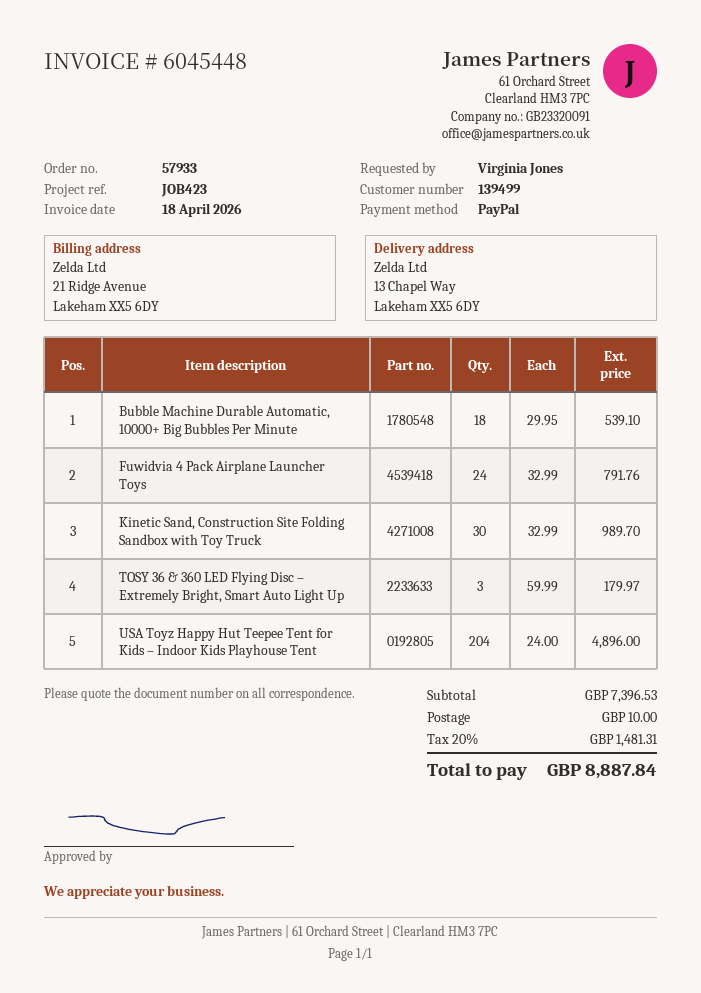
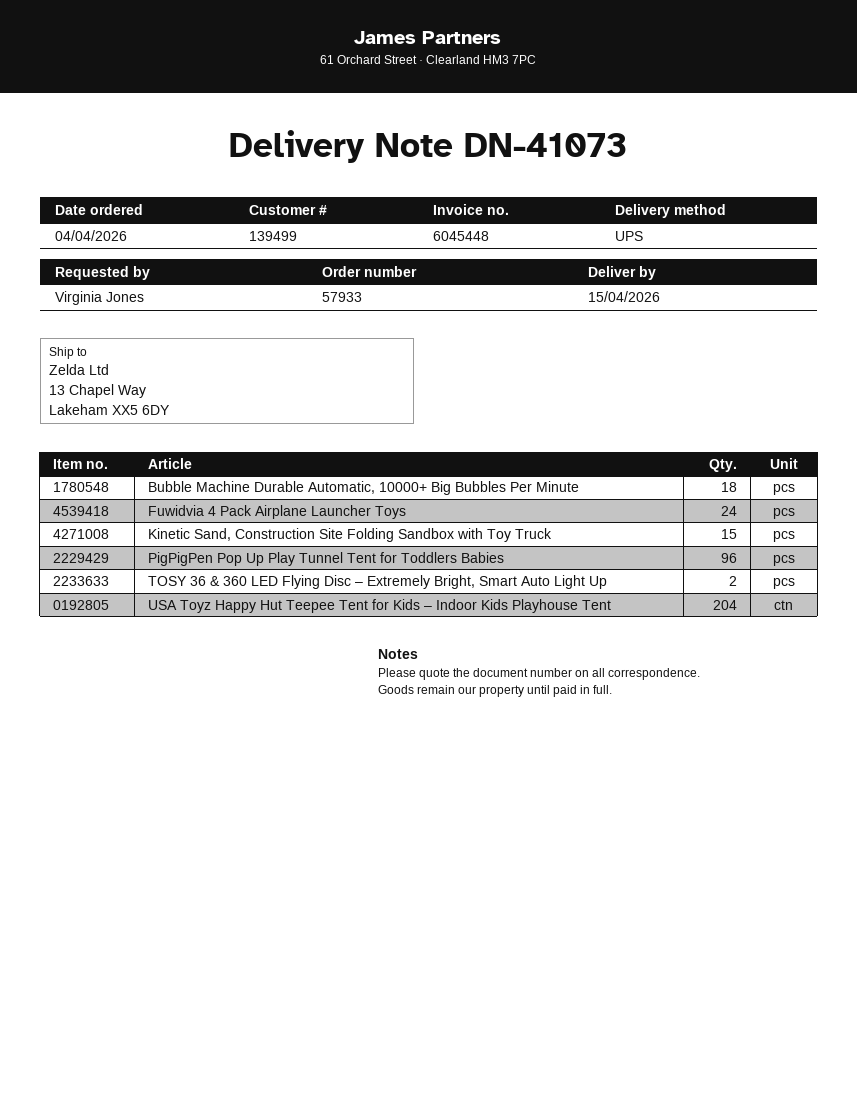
Kinetic Sand, Construction Site Folding Sandbox with Toy Truck: 30 -> 15
TOSY 36 & 360 LED Flying Disc – Extremely Bright, Smart Auto Light Up: 3 -> 2
PigPigPen Pop Up Play Tunnel Tent for Toddlers Babies: none -> 96

